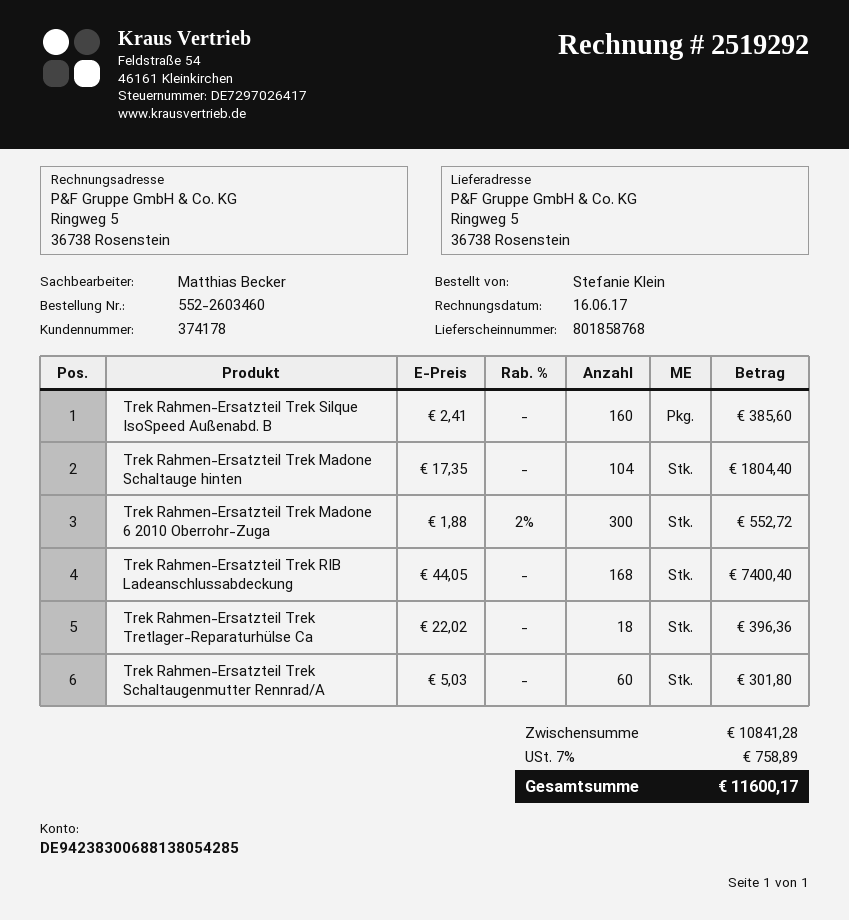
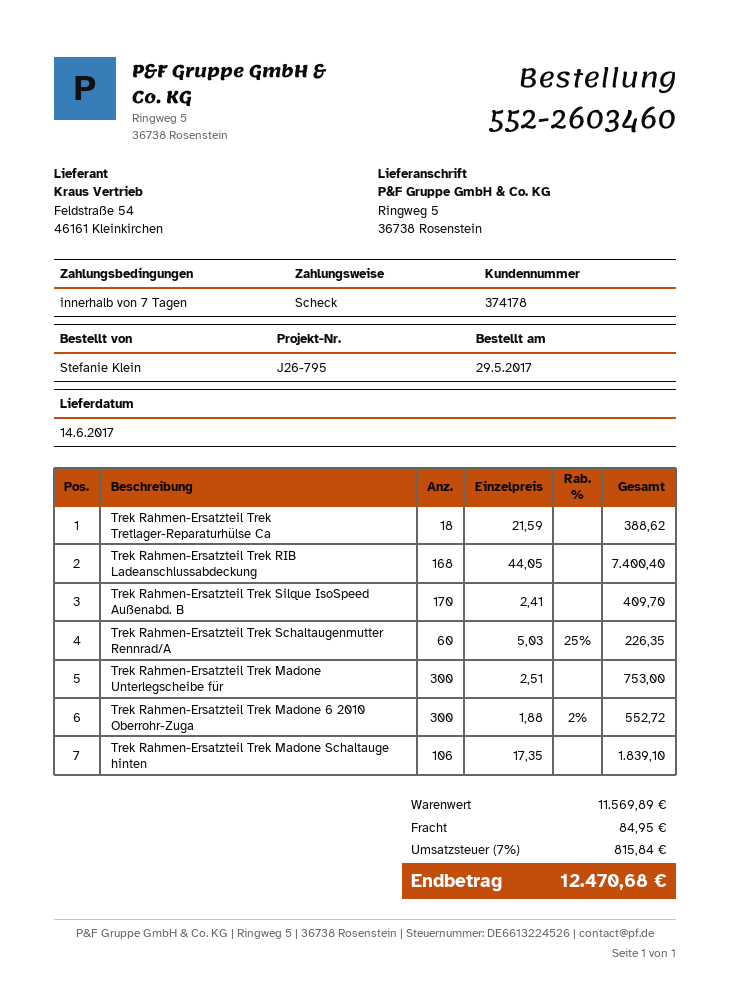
Trek Rahmen-Ersatzteil Trek Silque IsoSpeed Außenabd. B: 160 x 2.41 = 385.60 -> 170 x 2.41 = 409.70
Trek Rahmen-Ersatzteil Trek Madone Schaltauge hinten: 104 x 17.35 = 1804.40 -> 106 x 17.35 = 1839.10
Trek Rahmen-Ersatzteil Trek Tretlager-Reparaturhülse Ca: 18 x 22.02 = 396.36 -> 18 x 21.59 = 388.62
Trek Rahmen-Ersatzteil Trek Schaltaugenmutter Rennrad/A: 60 x 5.03 = 301.80 -> 60 x 5.03 - 25% = 226.35
Trek Rahmen-Ersatzteil Trek Madone Unterlegscheibe für: none -> 300 x 2.51 = 753.00
subtotal: 10841.28 -> 11569.89
shipping: none -> 84.95
tax: 7% = 758.89 -> 7% = 815.84
total: 11600.17 -> 12470.68

